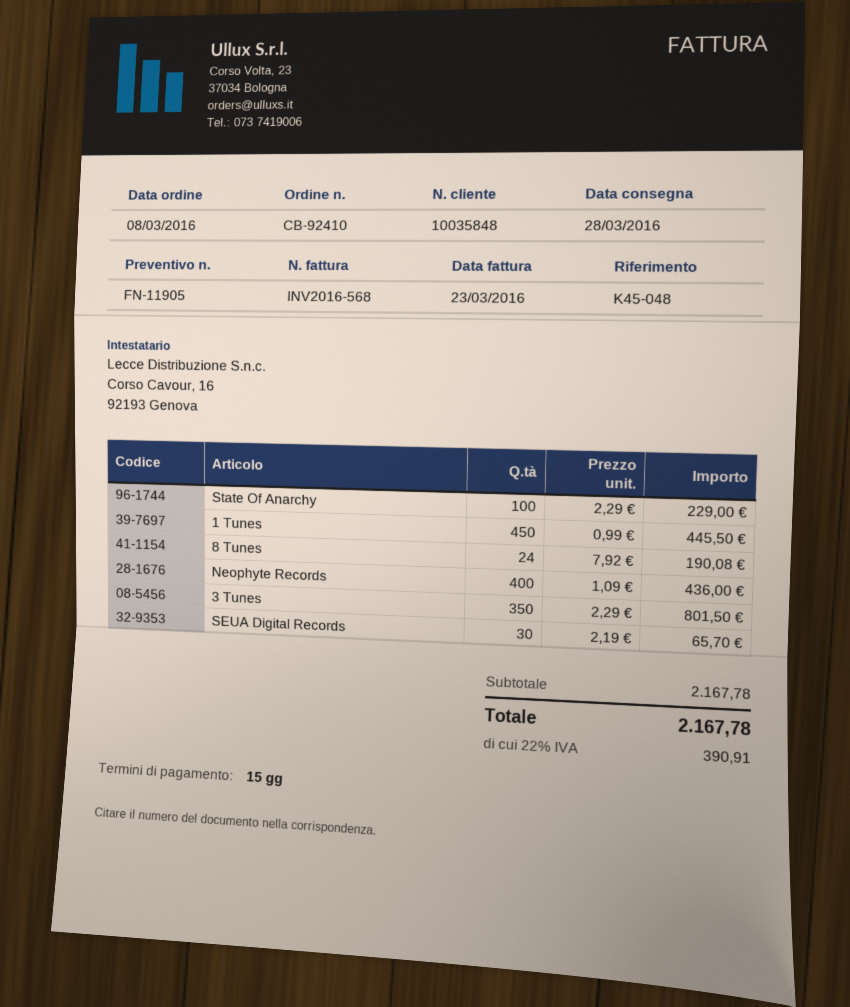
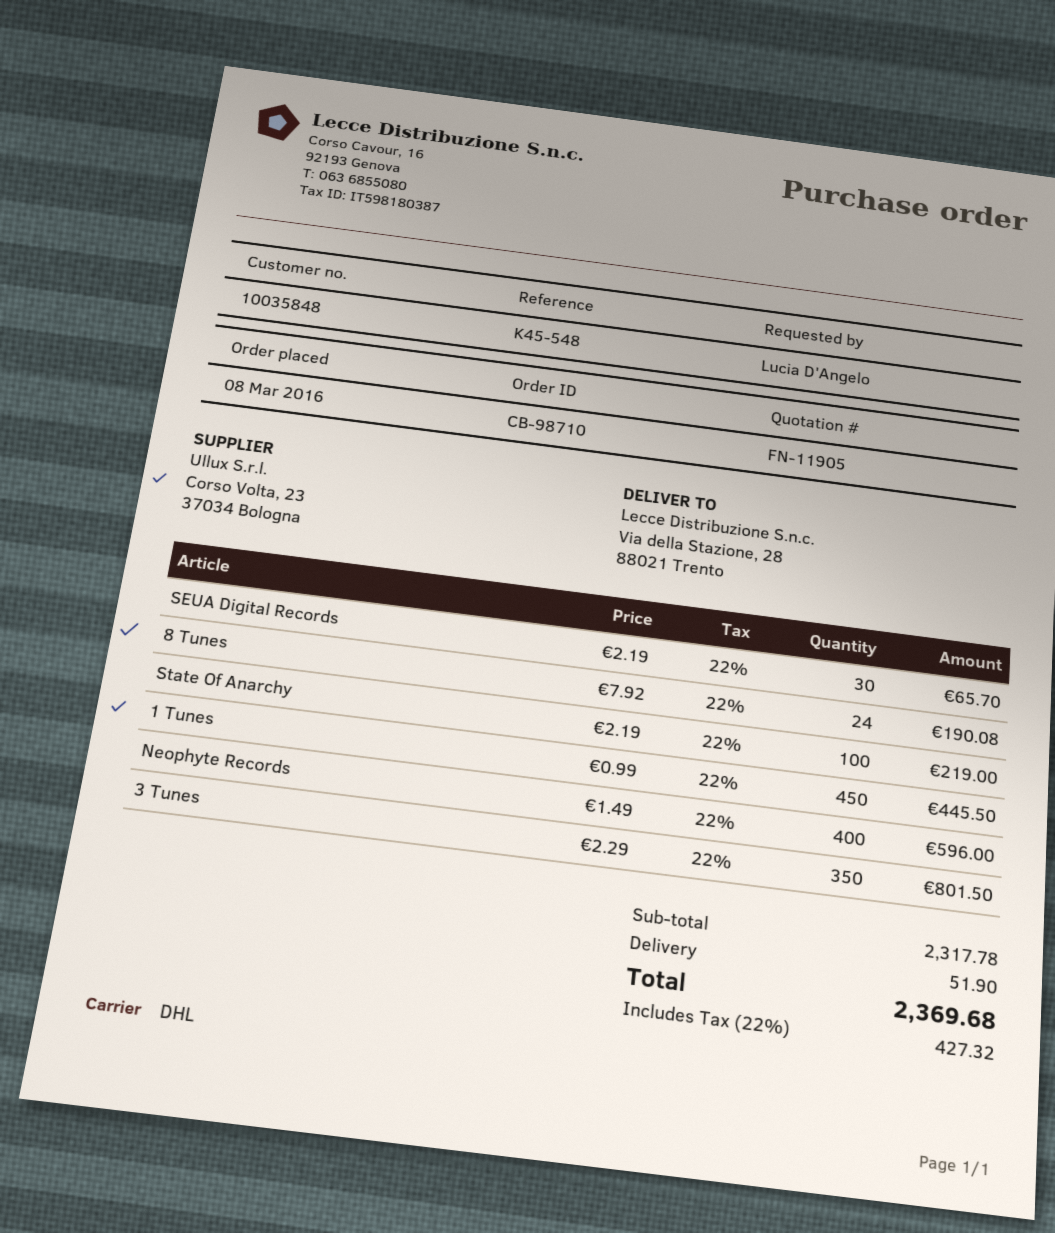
order number: CB-92410 -> CB-98710
reference: K45-048 -> K45-548
State Of Anarchy: 100 x 2.29 = 229.00 -> 100 x 2.19 = 219.00
Neophyte Records: 400 x 1.09 = 436.00 -> 400 x 1.49 = 596.00
subtotal: 2167.78 -> 2317.78
shipping: none -> 51.90
tax: 22% = 390.91 -> 22% = 427.32
total: 2167.78 -> 2369.68

